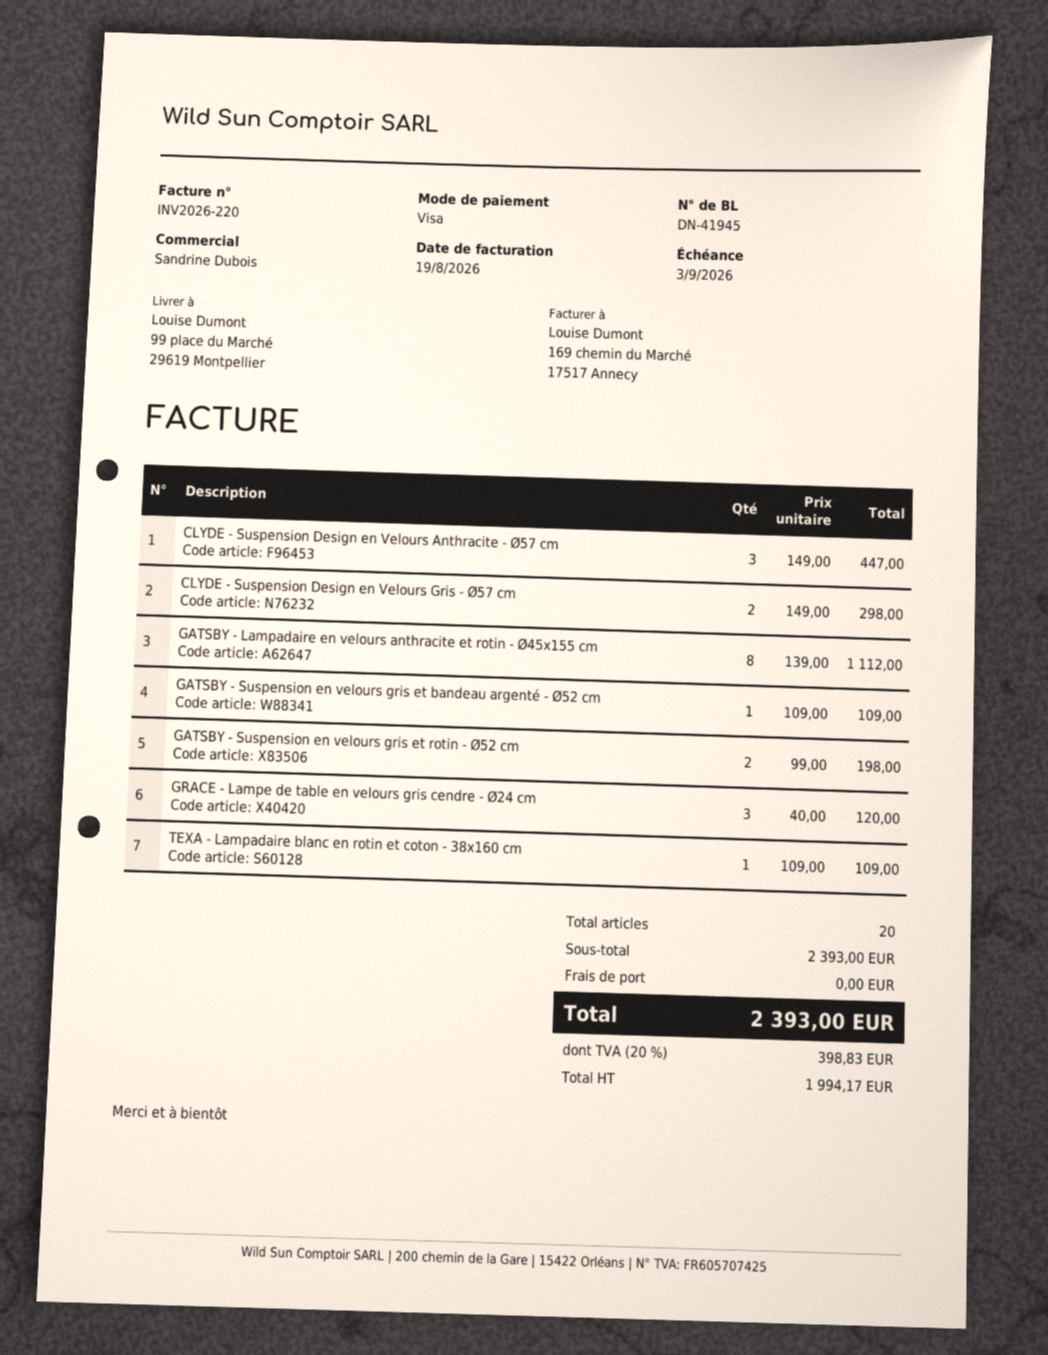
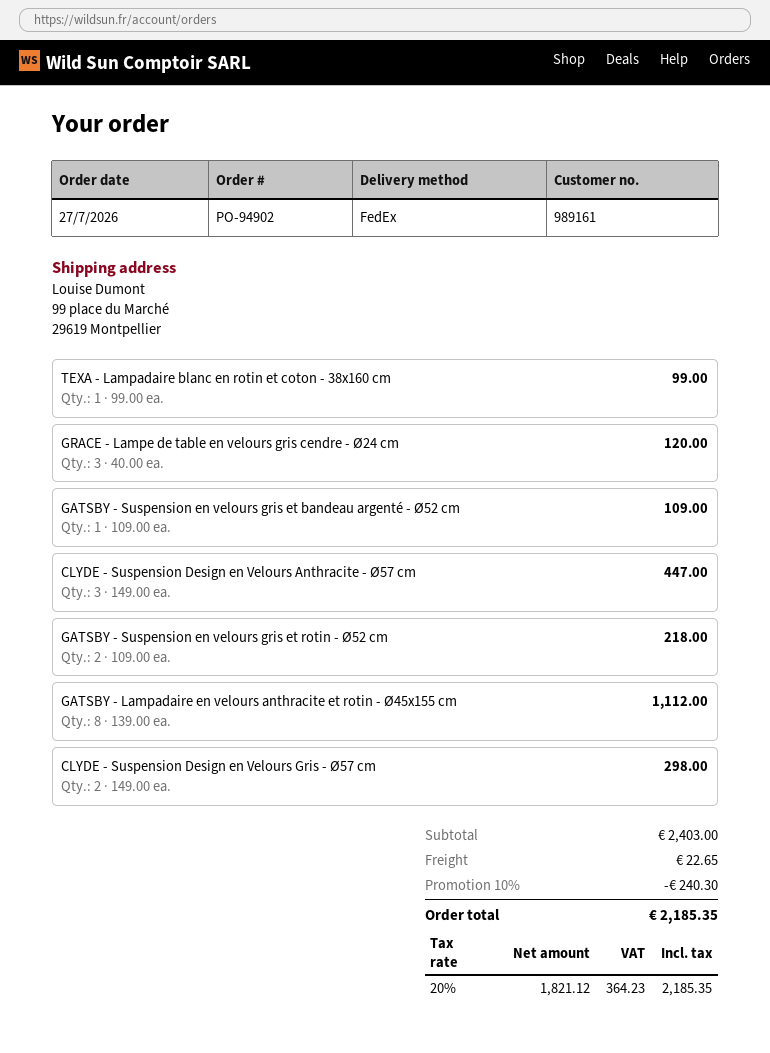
GATSBY - Suspension en velours gris et rotin - Ø52 cm: 2 x 99.00 = 198.00 -> 2 x 109.00 = 218.00
TEXA - Lampadaire blanc en rotin et coton - 38x160 cm: 1 x 109.00 = 109.00 -> 1 x 99.00 = 99.00
subtotal: 2393.00 -> 2403.00
discount: none -> 10% = 240.30
shipping: 0.00 -> 22.65
net: 1994.17 -> 1821.12
tax: 20% = 398.83 -> 20% = 364.23
total: 2393.00 -> 2185.35

